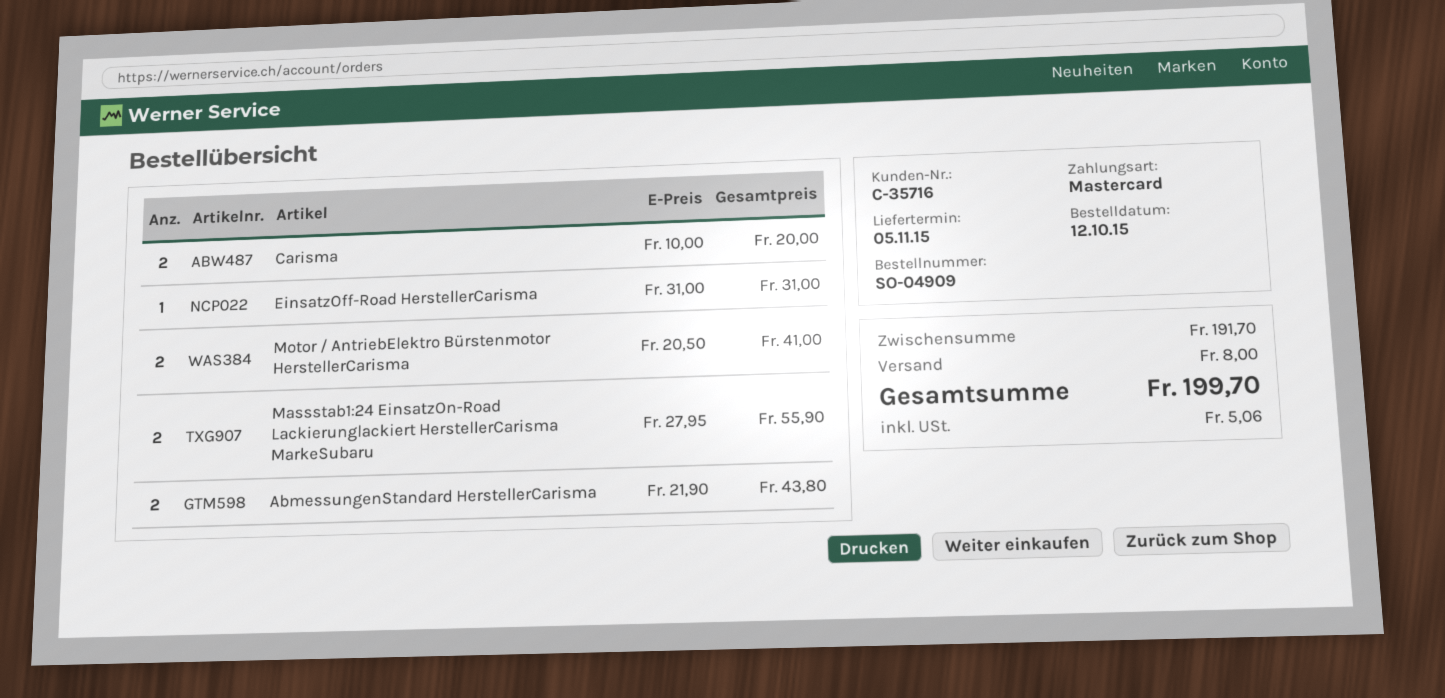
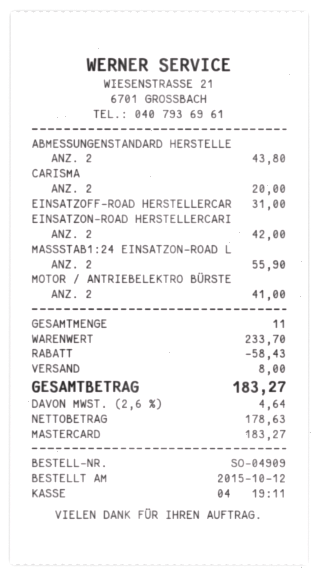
EINSATZON-ROAD HERSTELLERCARI: none -> 2 for 42.00
subtotal: 191.70 -> 233.70
discount: none -> 58.43
tax: 5.06 -> 4.64
total: 199.70 -> 183.27

